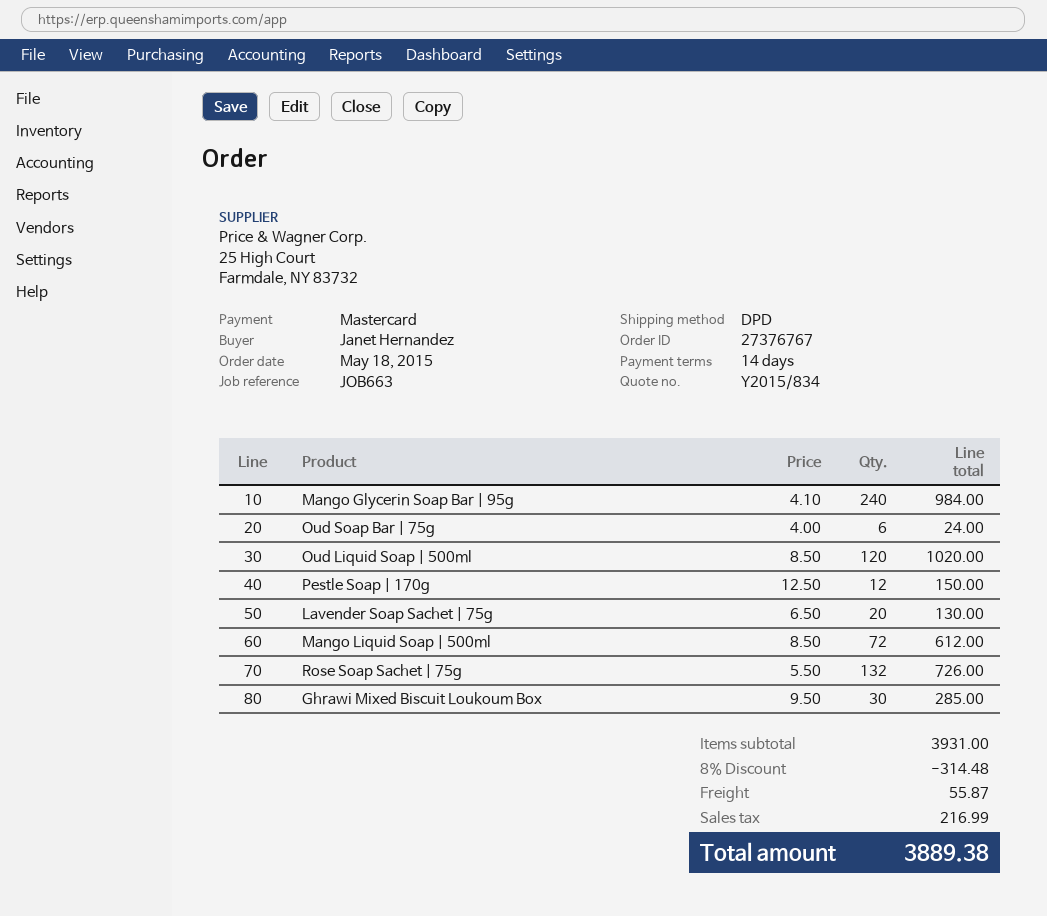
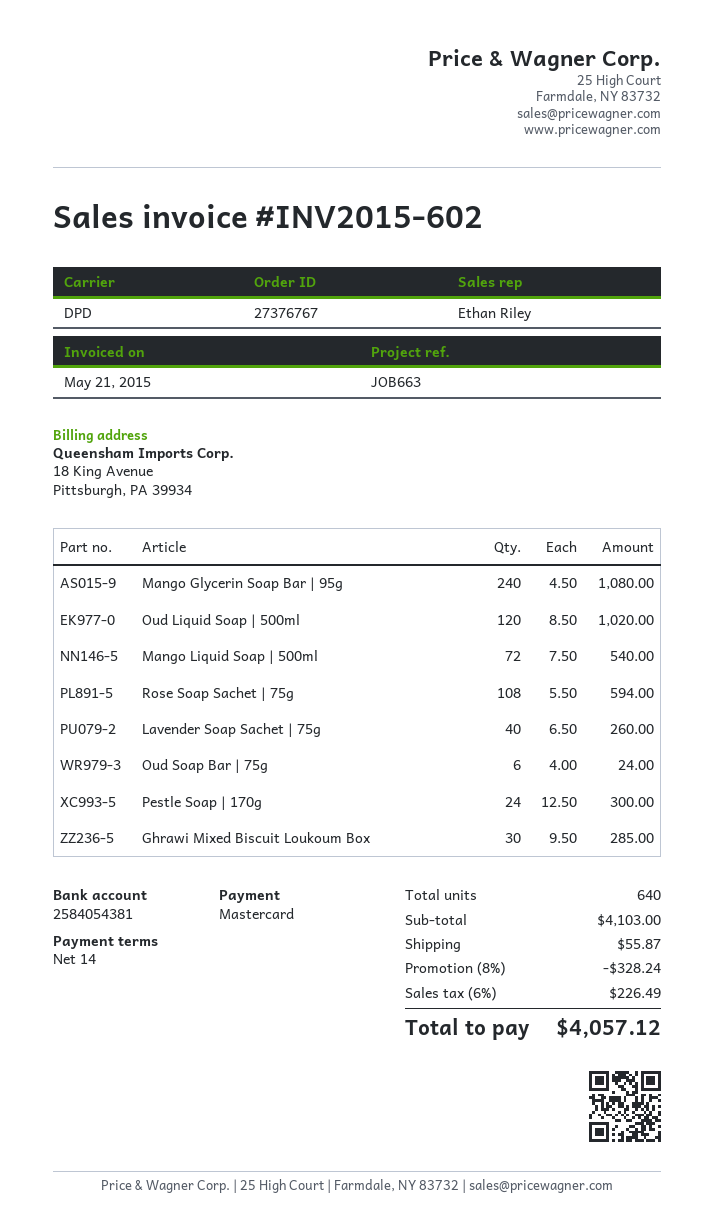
Mango Glycerin Soap Bar | 95g: 240 x 4.10 = 984.00 -> 240 x 4.50 = 1080.00
Pestle Soap | 170g: 12 x 12.50 = 150.00 -> 24 x 12.50 = 300.00
Lavender Soap Sachet | 75g: 20 x 6.50 = 130.00 -> 40 x 6.50 = 260.00
Mango Liquid Soap | 500ml: 72 x 8.50 = 612.00 -> 72 x 7.50 = 540.00
Rose Soap Sachet | 75g: 132 x 5.50 = 726.00 -> 108 x 5.50 = 594.00
subtotal: 3931.00 -> 4103.00
discount: 8% = 314.48 -> 8% = 328.24
tax: 216.99 -> 226.49
total: 3889.38 -> 4057.12

